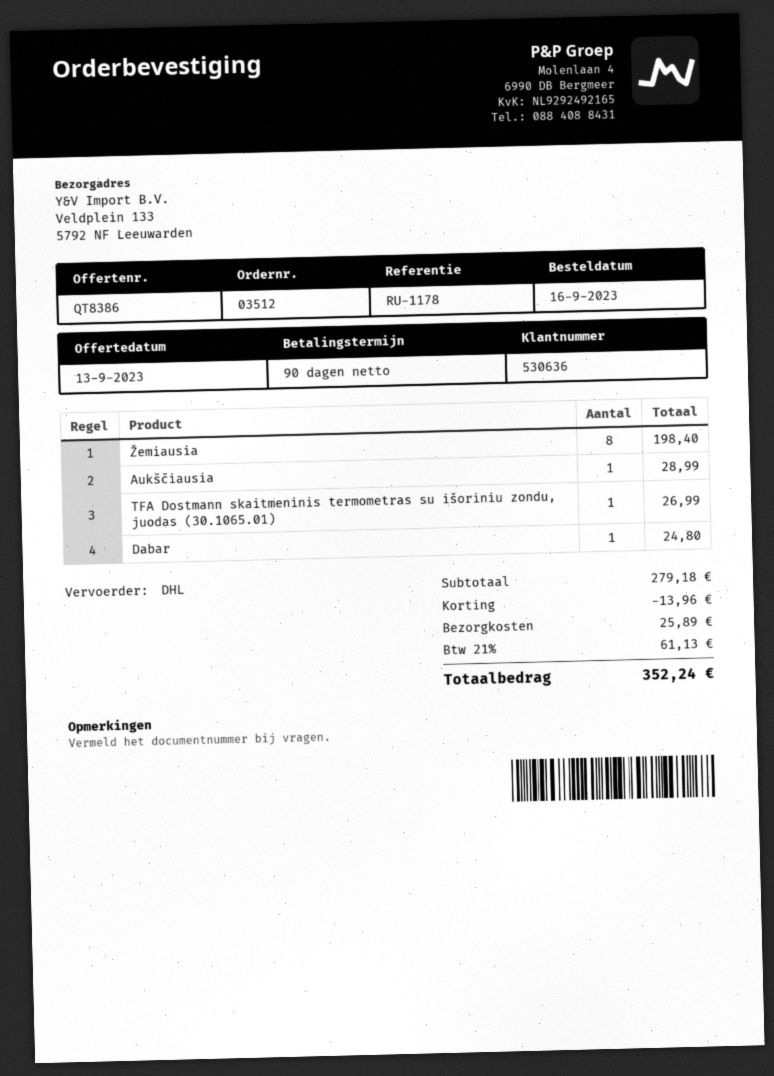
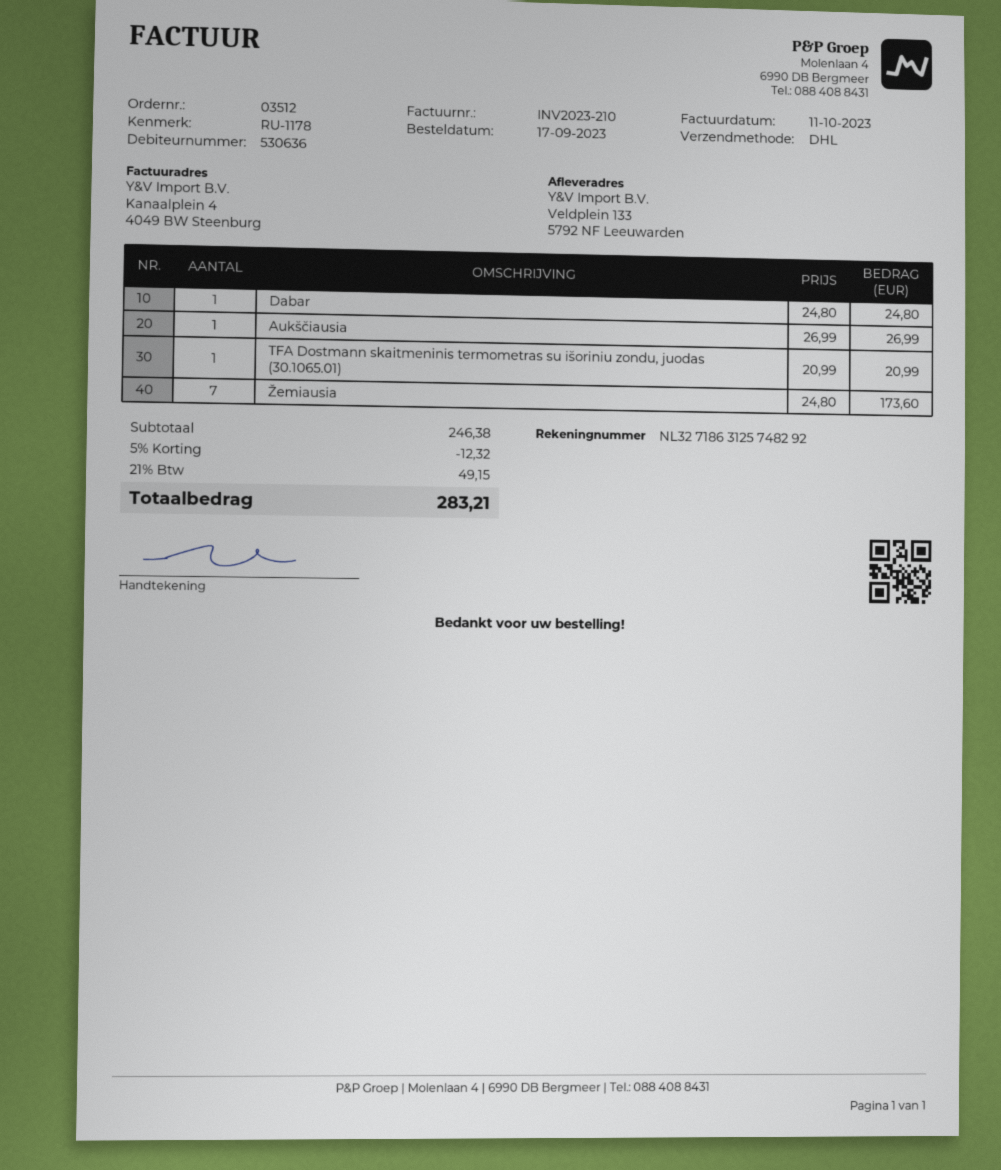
order date: 2023-09-16 -> 2023-09-17
Žemiausia: 8 for 198.40 -> 7 for 173.60
Aukščiausia: 1 for 28.99 -> 1 for 26.99
TFA Dostmann skaitmeninis termometras su išoriniu zondu, juodas (30.1065.01): 1 for 26.99 -> 1 for 20.99
subtotal: 279.18 -> 246.38
discount: 13.96 -> 12.32
shipping: 25.89 -> none
tax: 21% = 61.13 -> 21% = 49.15
total: 352.24 -> 283.21

